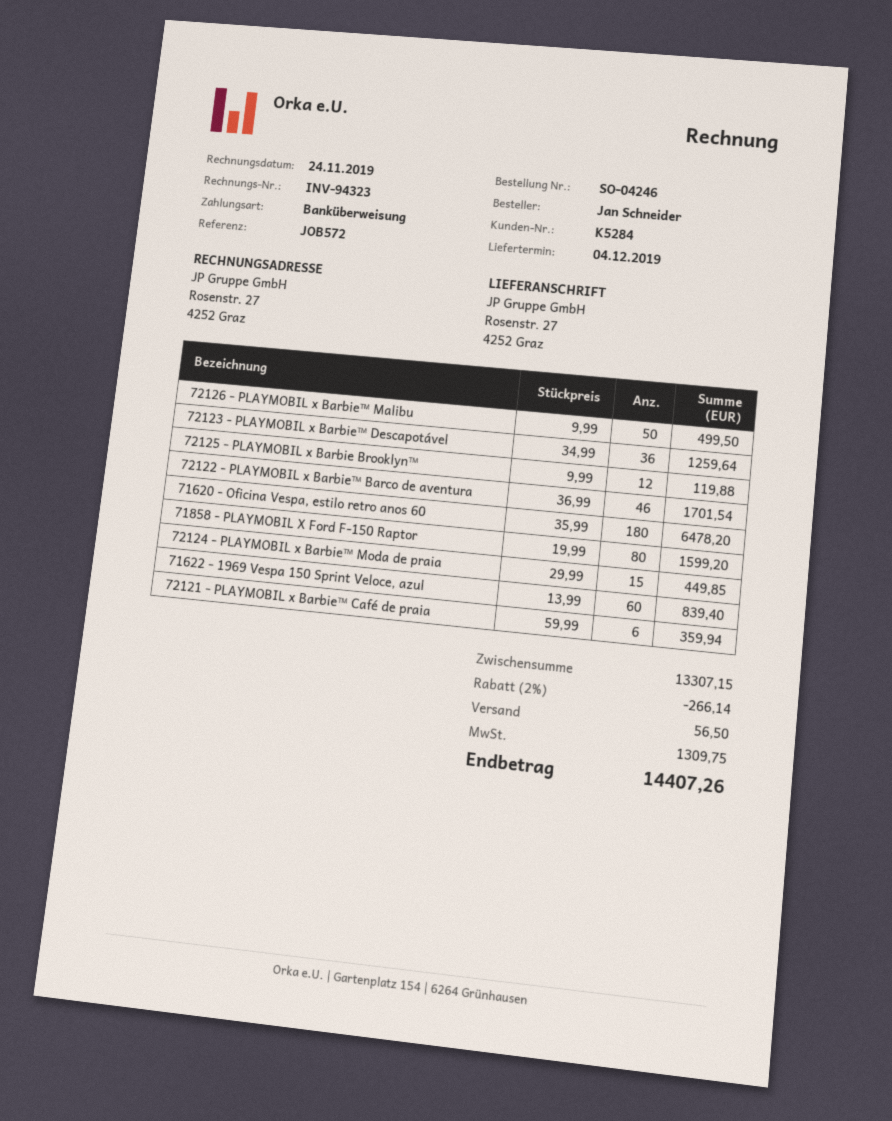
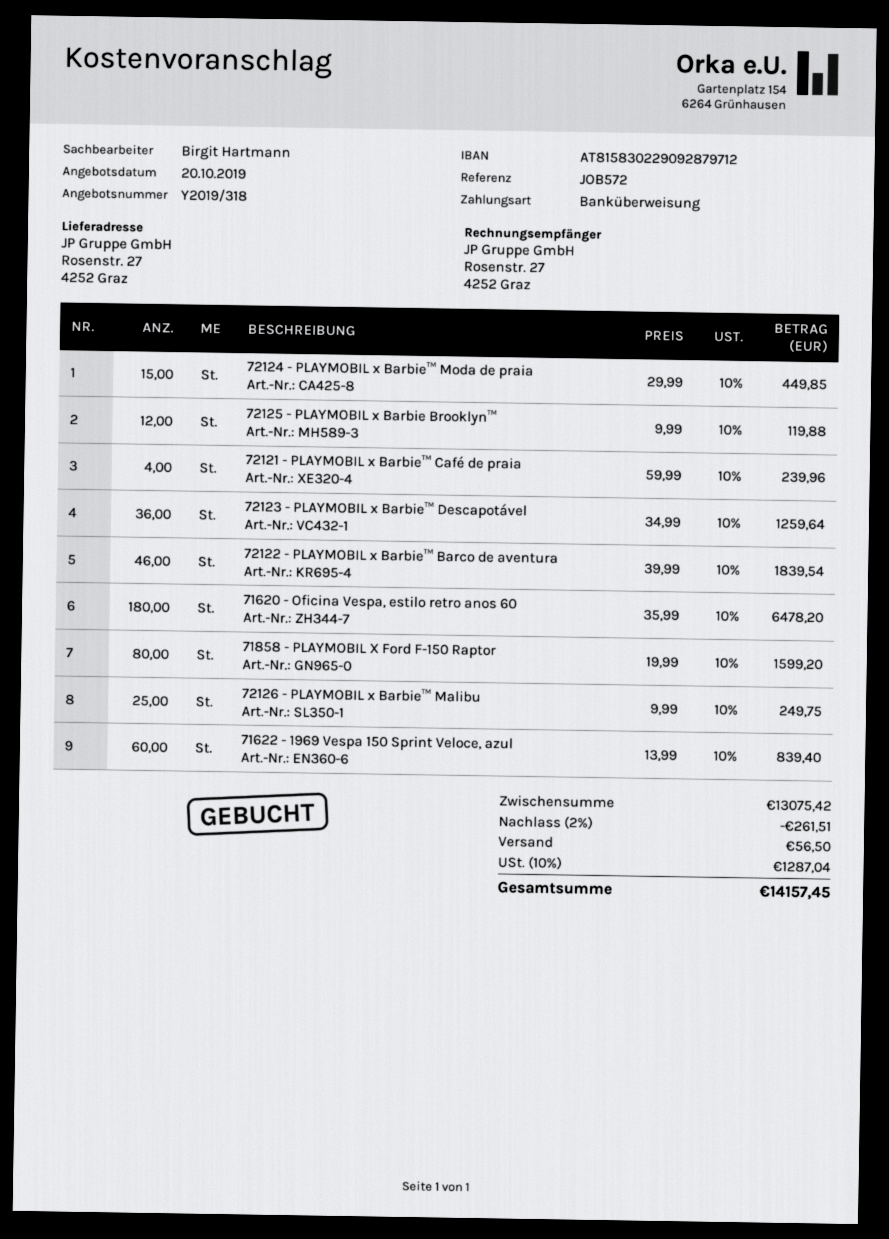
72126 - PLAYMOBIL x Barbie™ Malibu: 50 x 9.99 = 499.50 -> 25 x 9.99 = 249.75
72122 - PLAYMOBIL x Barbie™ Barco de aventura: 46 x 36.99 = 1701.54 -> 46 x 39.99 = 1839.54
72121 - PLAYMOBIL x Barbie™ Café de praia: 6 x 59.99 = 359.94 -> 4 x 59.99 = 239.96
subtotal: 13307.15 -> 13075.42
discount: 2% = 266.14 -> 2% = 261.51
tax: 1309.75 -> 1287.04
total: 14407.26 -> 14157.45

